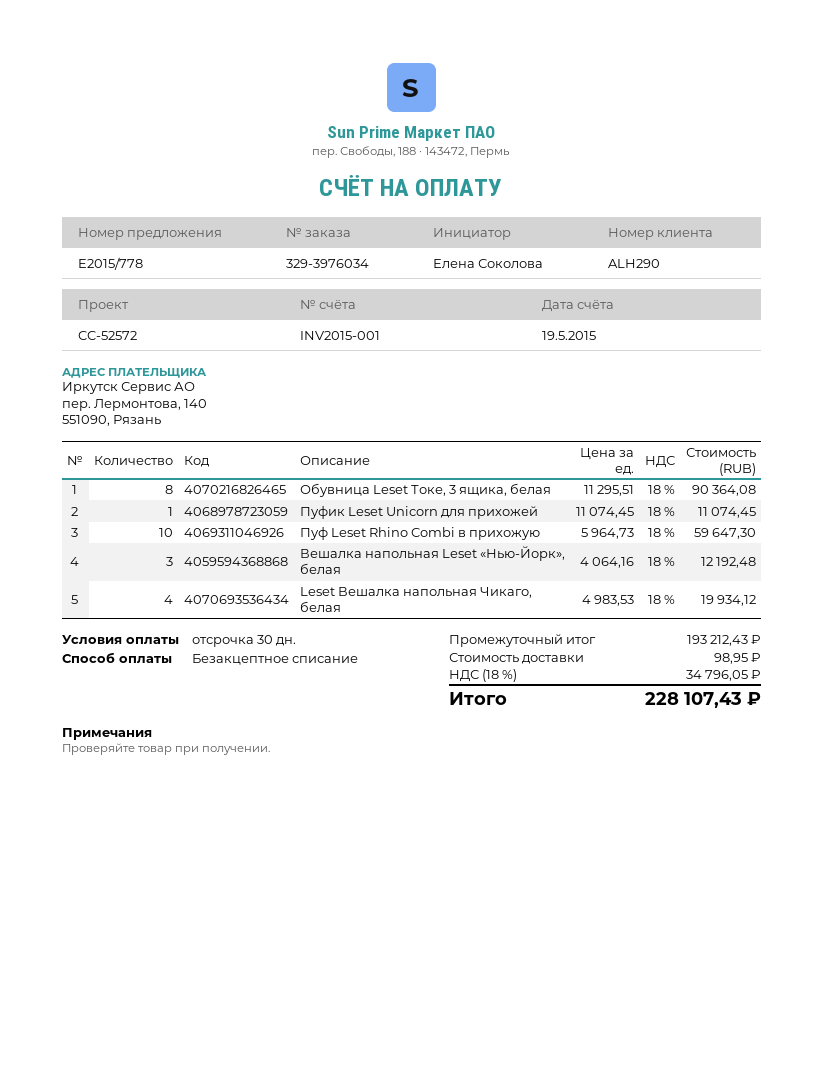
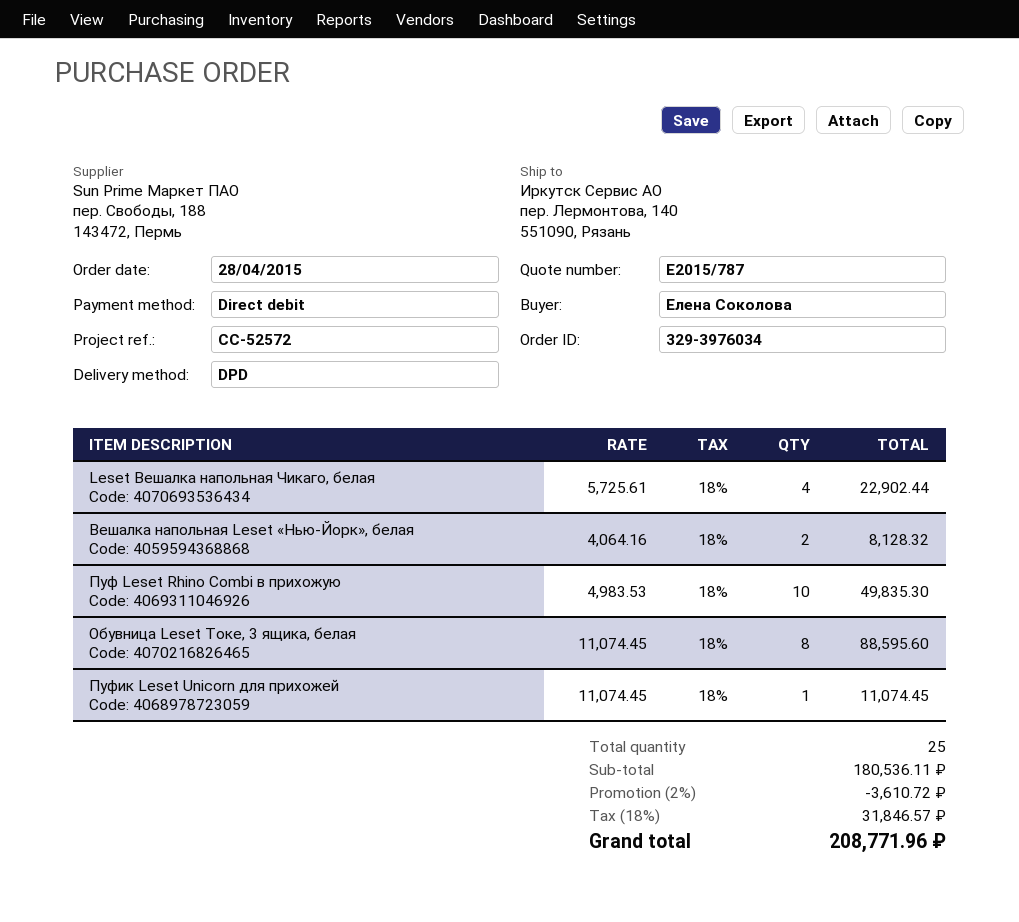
quote number: E2015/778 -> E2015/787
Обувница Leset Токе, 3 ящика, белая: 8 x 11295.51 = 90364.08 -> 8 x 11074.45 = 88595.60
Пуф Leset Rhino Combi в прихожую: 10 x 5964.73 = 59647.30 -> 10 x 4983.53 = 49835.30
Вешалка напольная Leset «Нью-Йорк», белая: 3 x 4064.16 = 12192.48 -> 2 x 4064.16 = 8128.32
Leset Вешалка напольная Чикаго, белая: 4 x 4983.53 = 19934.12 -> 4 x 5725.61 = 22902.44
subtotal: 193212.43 -> 180536.11
discount: none -> 2% = 3610.72
shipping: 98.95 -> none
tax: 18% = 34796.05 -> 18% = 31846.57
total: 228107.43 -> 208771.96

